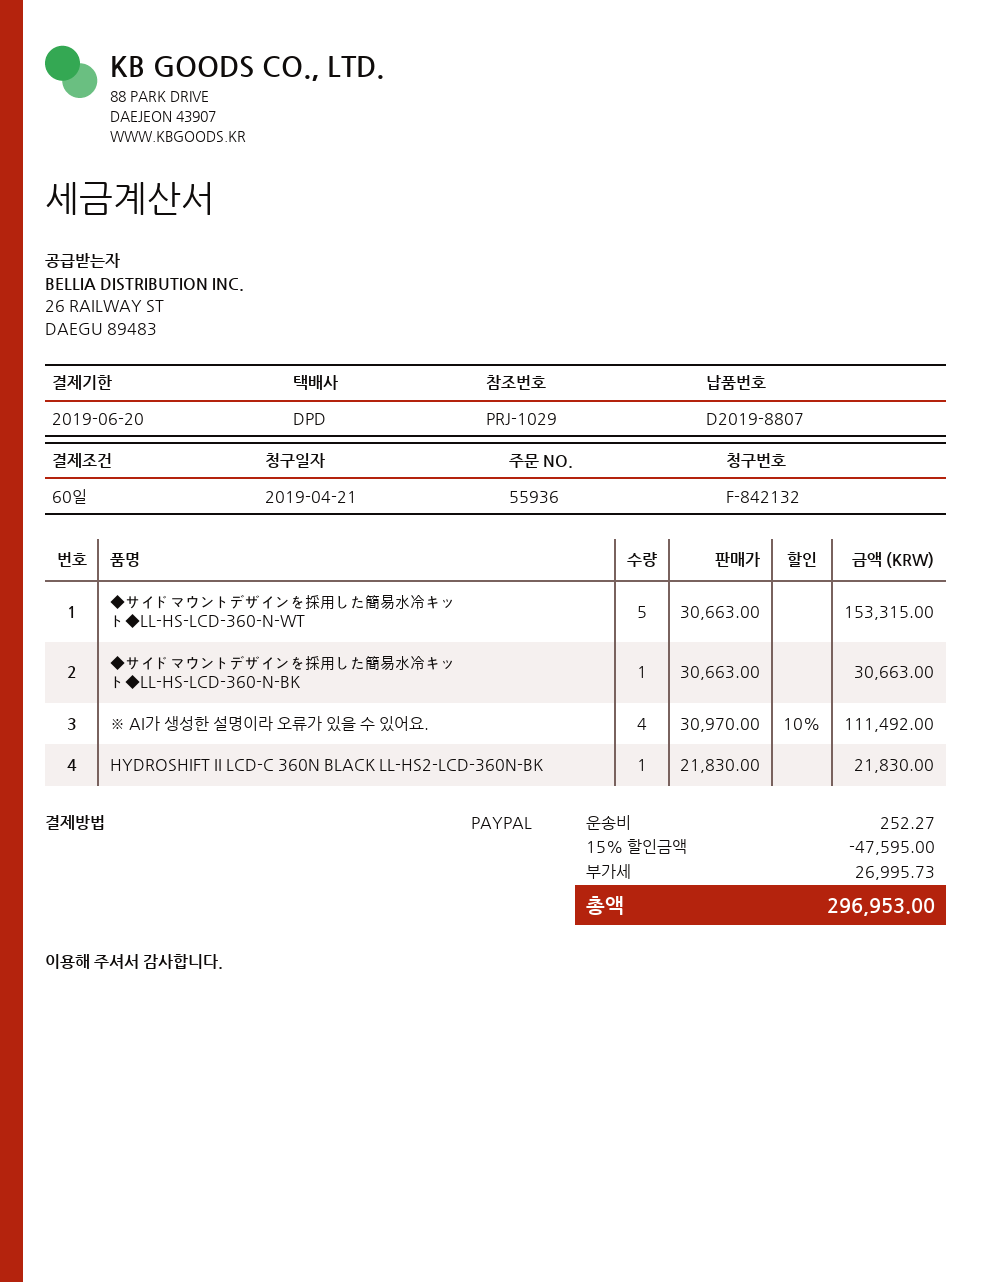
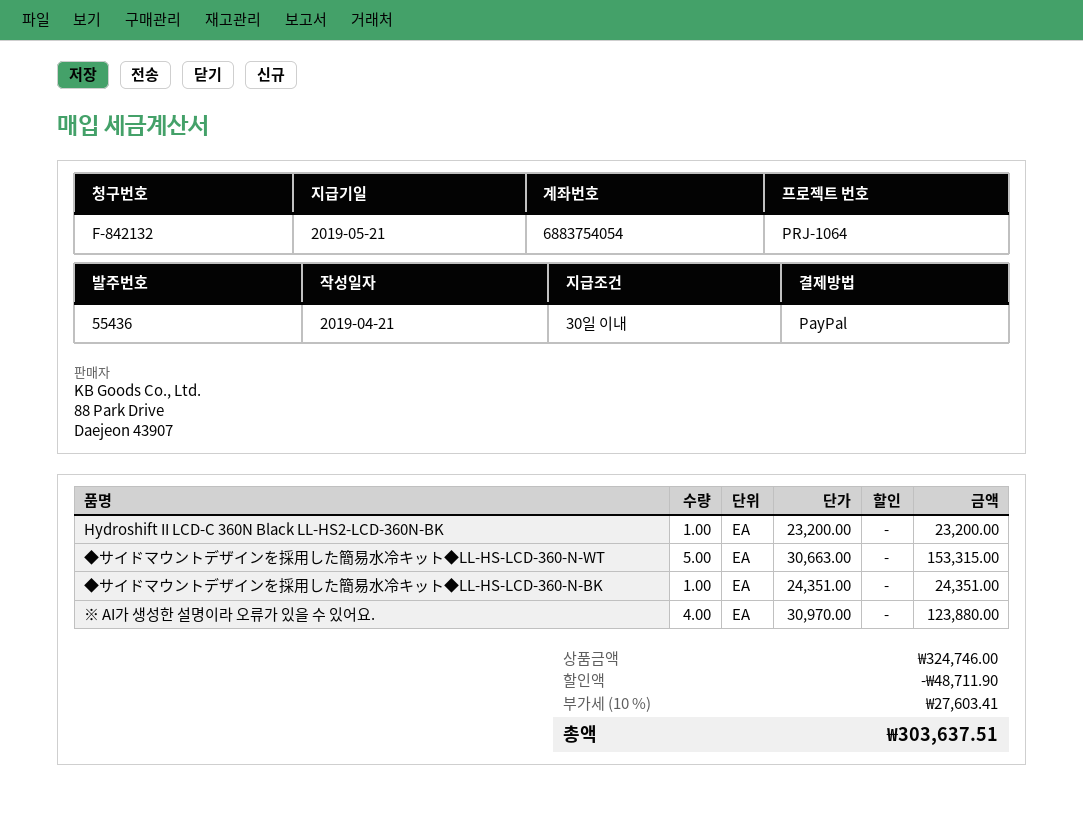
order number: 55936 -> 55436
payment terms: 60 days -> 30 days
due date: 2019-06-20 -> 2019-05-21
reference: PRJ-1029 -> PRJ-1064
◆サイドマウントデザインを採用した簡易水冷キット◆LL-HS-LCD-360-N-BK: 1 x 30663.00 = 30663.00 -> 1 x 24351.00 = 24351.00
※ AI가 생성한 설명이라 오류가 있을 수 있어요.: 4 x 30970.00 - 10% = 111492.00 -> 4 x 30970.00 = 123880.00
HYDROSHIFT II LCD-C 360N BLACK LL-HS2-LCD-360N-BK: 1 x 21830.00 = 21830.00 -> 1 x 23200.00 = 23200.00
discount: 47595.00 -> 48711.90
shipping: 252.27 -> none
tax: 26995.73 -> 27603.41
total: 296953.00 -> 303637.51

